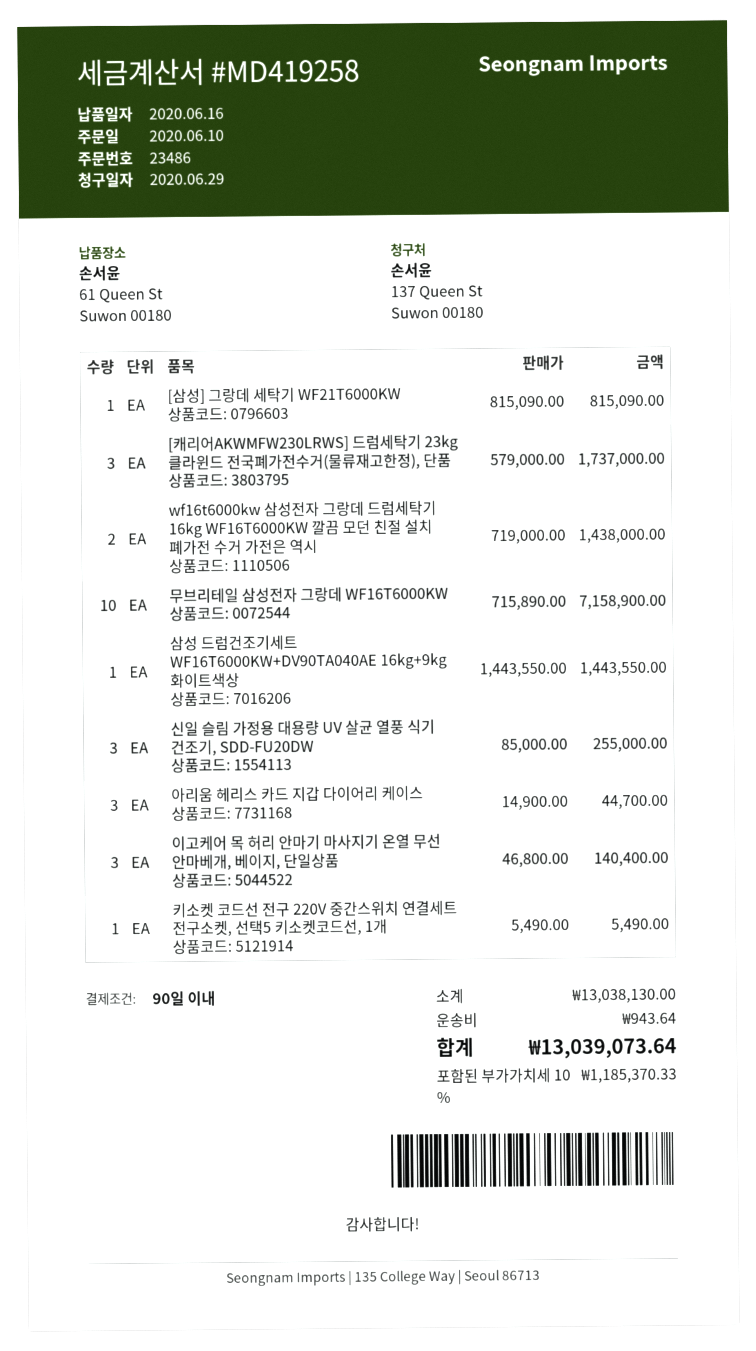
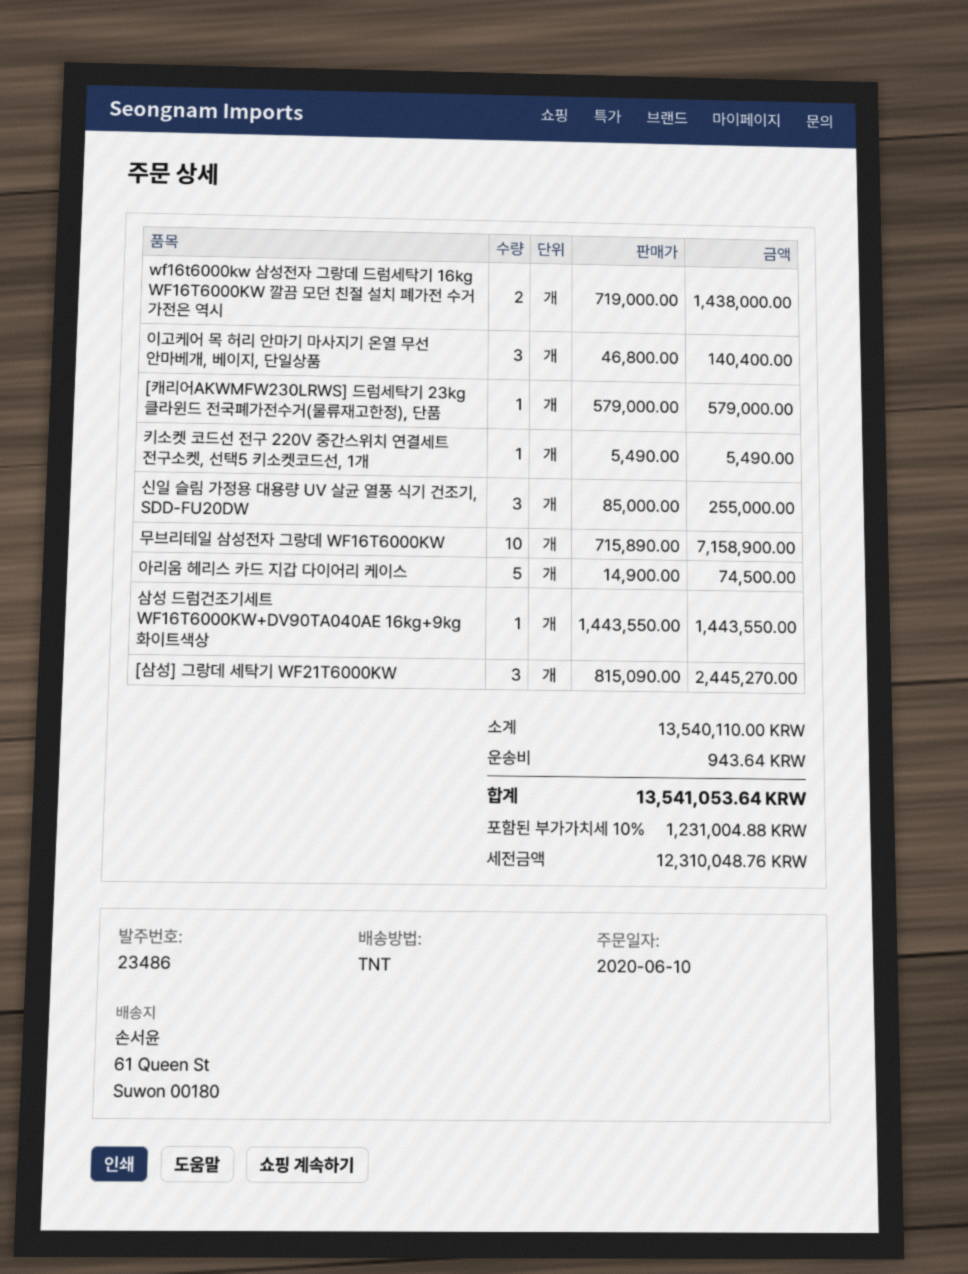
[삼성] 그랑데 세탁기 WF21T6000KW: 1 x 815090.00 = 815090.00 -> 3 x 815090.00 = 2445270.00
[캐리어AKWMFW230LRWS] 드럼세탁기 23kg 클라윈드 전국폐가전수거(물류재고한정), 단품: 3 x 579000.00 = 1737000.00 -> 1 x 579000.00 = 579000.00
아리움 헤리스 카드 지갑 다이어리 케이스: 3 x 14900.00 = 44700.00 -> 5 x 14900.00 = 74500.00
subtotal: 13038130.00 -> 13540110.00
tax: 10% = 1185370.33 -> 10% = 1231004.88
total: 13039073.64 -> 13541053.64

